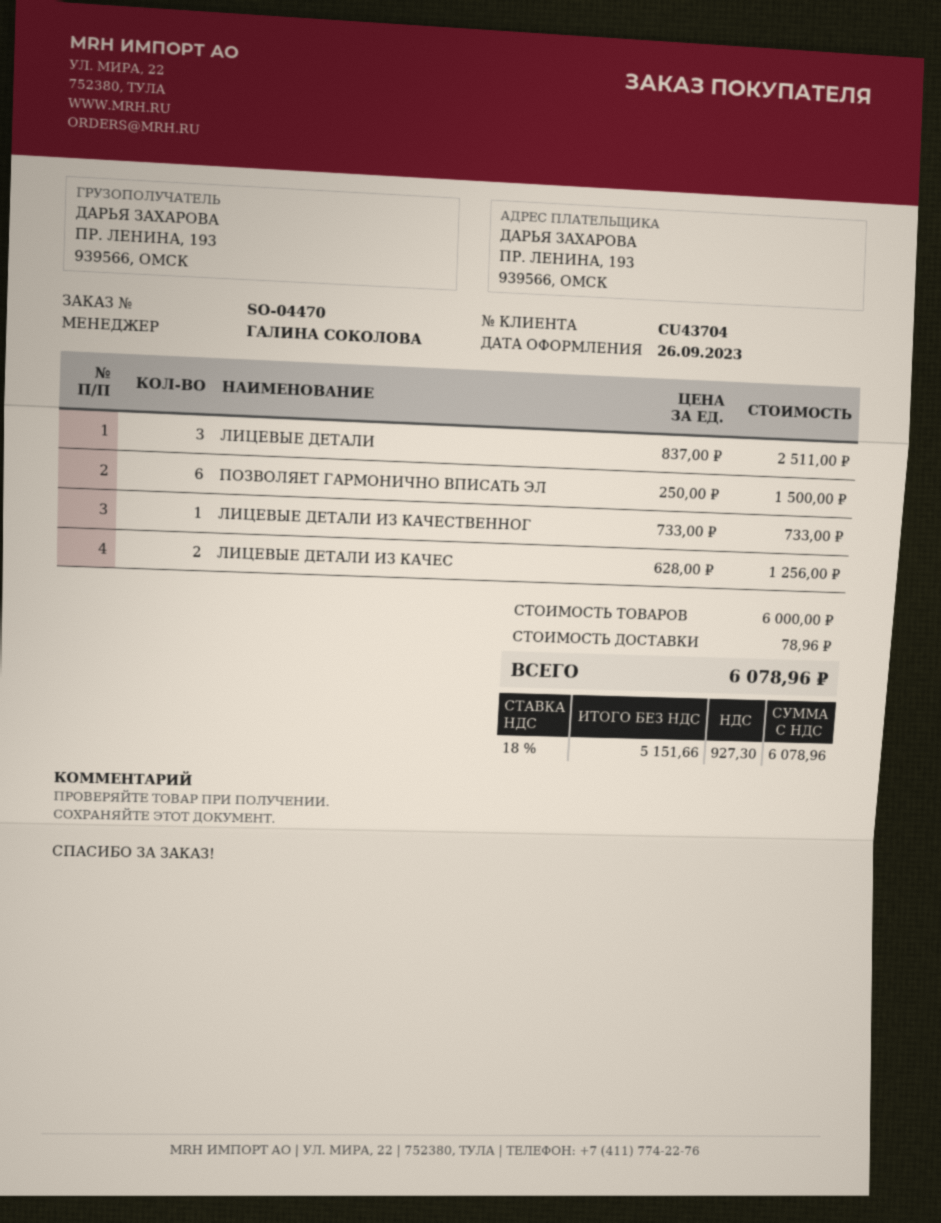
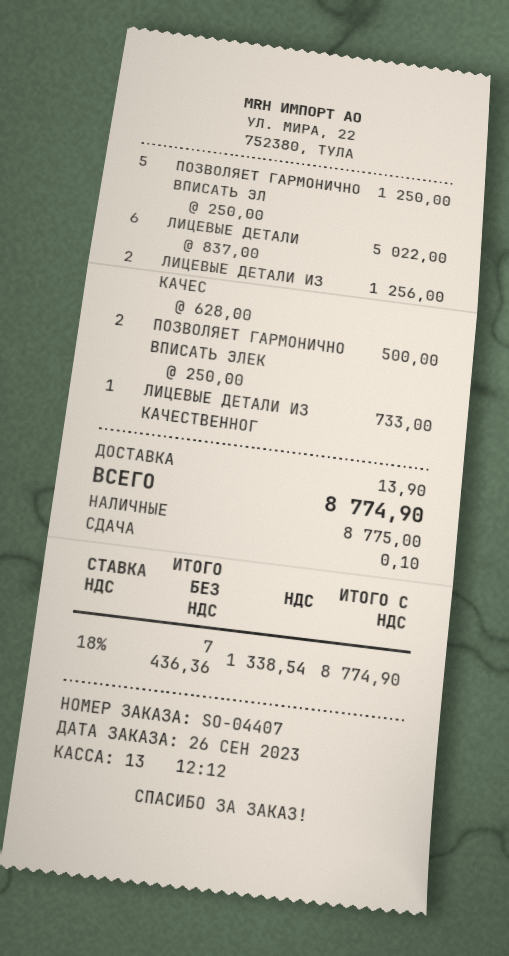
order number: SO-04470 -> SO-04407
ЛИЦЕВЫЕ ДЕТАЛИ: 3 x 837.00 = 2511.00 -> 6 x 837.00 = 5022.00
ПОЗВОЛЯЕТ ГАРМОНИЧНО ВПИСАТЬ ЭЛ: 6 x 250.00 = 1500.00 -> 5 x 250.00 = 1250.00
ПОЗВОЛЯЕТ ГАРМОНИЧНО ВПИСАТЬ ЭЛЕК: none -> 2 x 250.00 = 500.00
shipping: 78.96 -> 13.90
net: 5151.66 -> 7436.36
tax: 18% = 927.30 -> 18% = 1338.54
total: 6078.96 -> 8774.90

